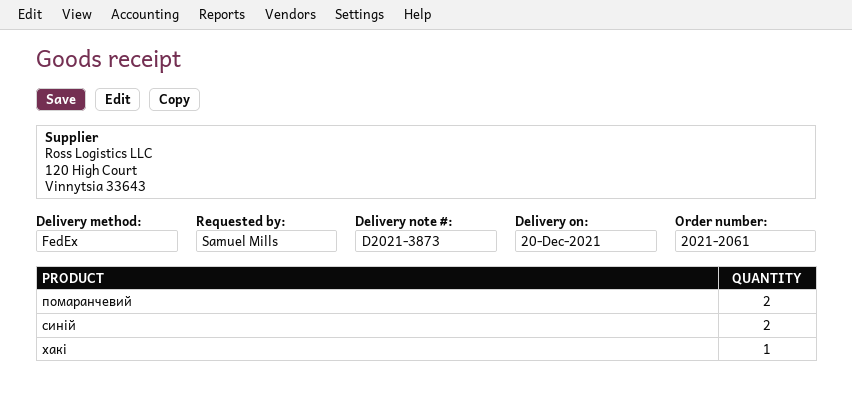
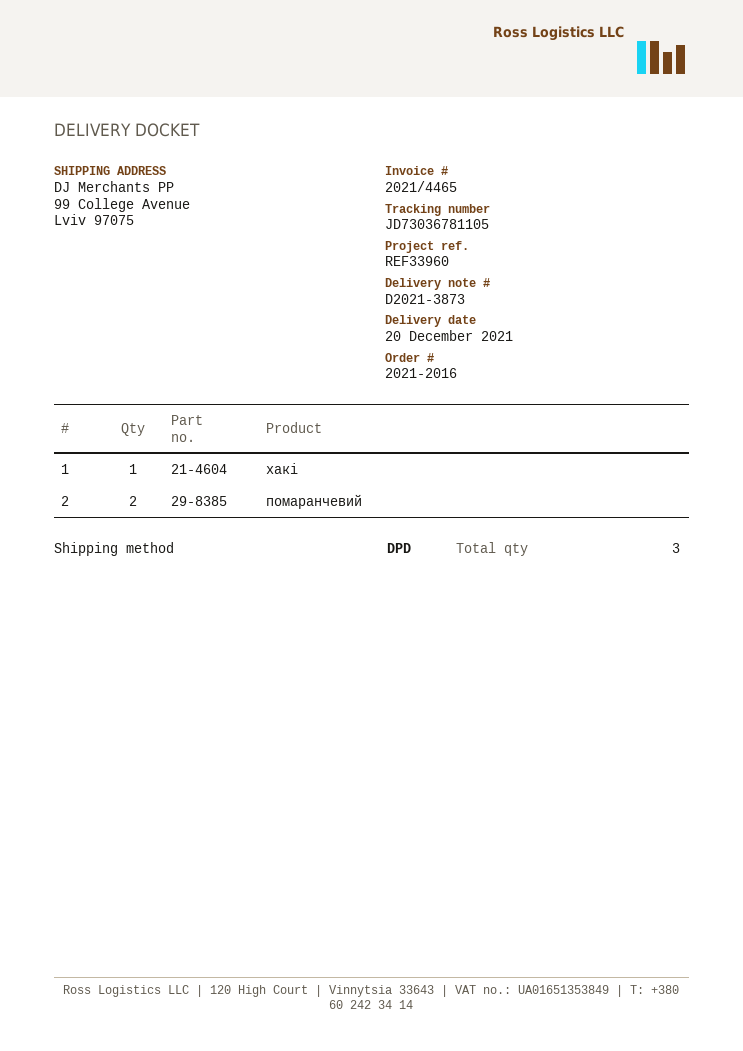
order number: 2021-2061 -> 2021-2016
shipping method: FedEx -> DPD
синій: 2 -> none

